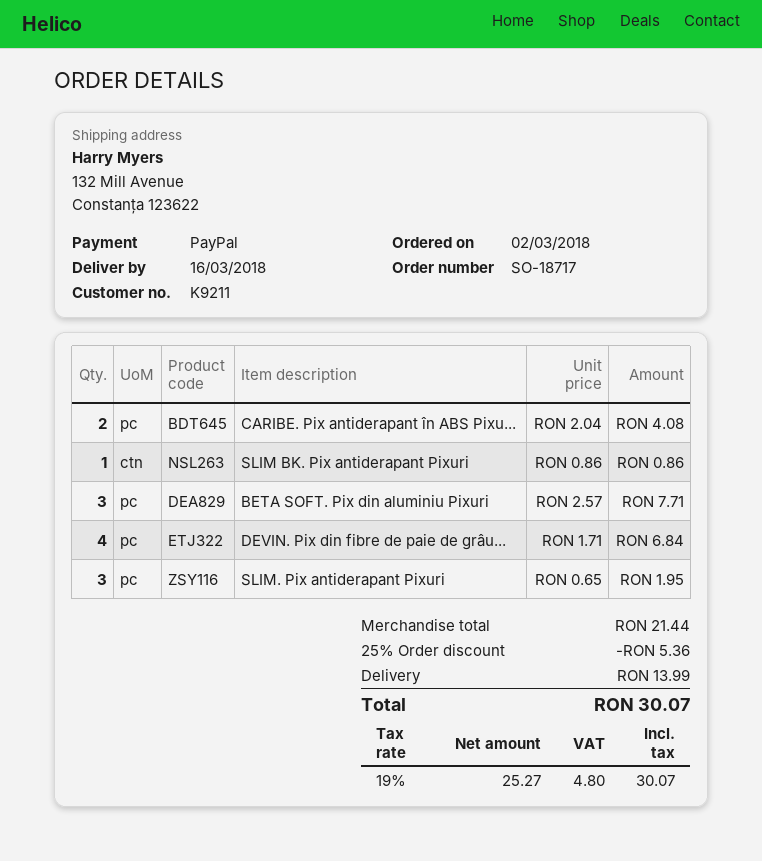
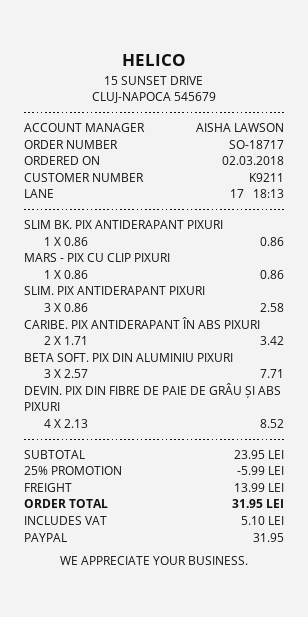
CARIBE. Pix antiderapant în ABS Pixu...: 2 x 2.04 = 4.08 -> 2 x 1.71 = 3.42
DEVIN. Pix din fibre de paie de grâu...: 4 x 1.71 = 6.84 -> 4 x 2.13 = 8.52
SLIM. Pix antiderapant Pixuri: 3 x 0.65 = 1.95 -> 3 x 0.86 = 2.58
MARS - PIX CU CLIP PIXURI: none -> 1 x 0.86 = 0.86
subtotal: 21.44 -> 23.95
discount: 25% = 5.36 -> 25% = 5.99
tax: 4.80 -> 5.10
total: 30.07 -> 31.95

